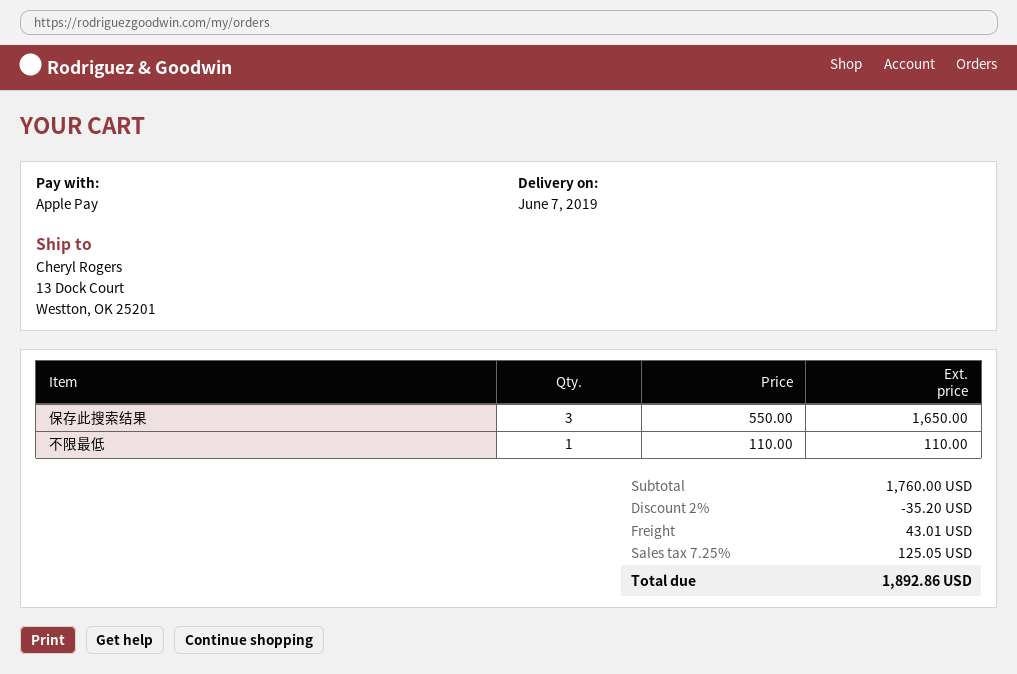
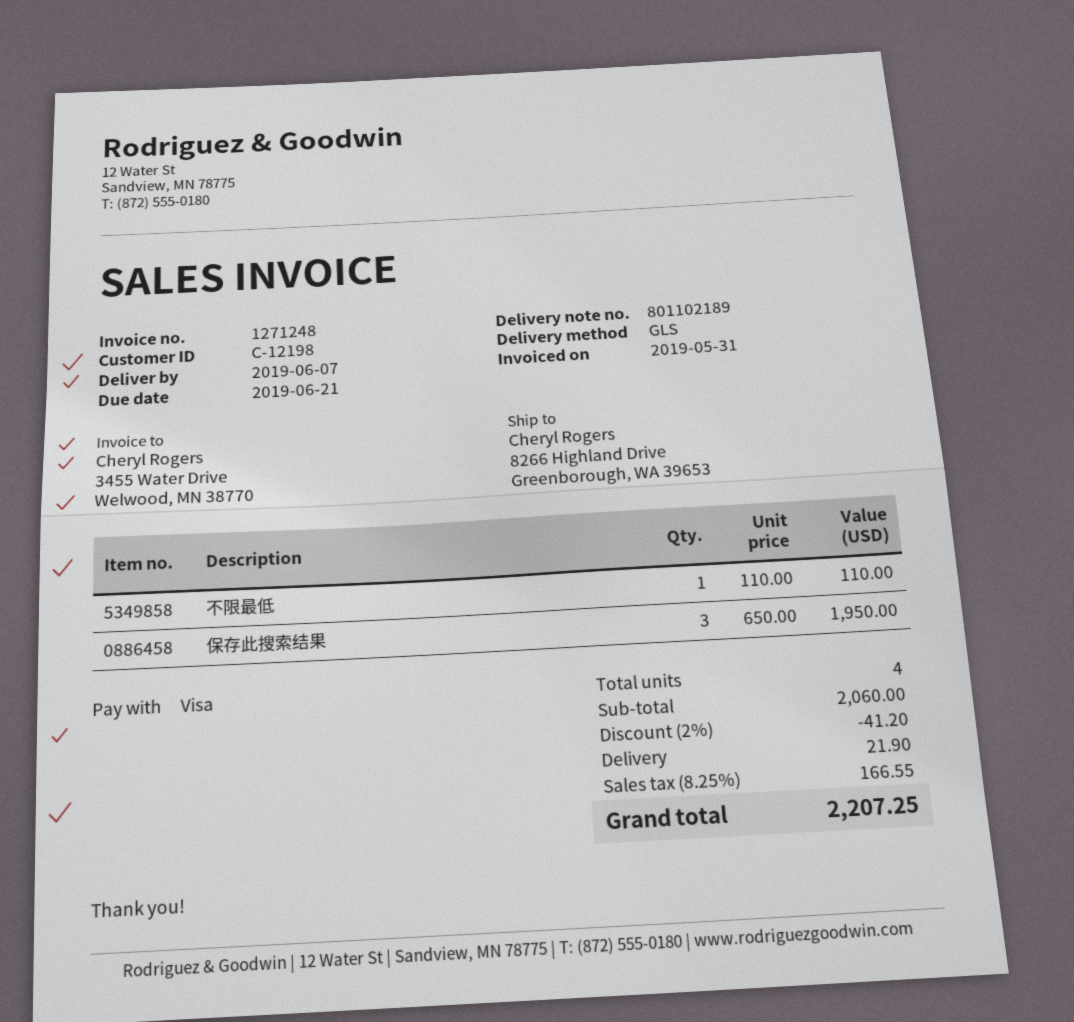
payment method: Apple Pay -> Visa
ship to: 13 Dock Court, Westton, OK 25201 -> 8266 Highland Drive, Greenborough, WA 39653
保存此搜索结果: 3 x 550.00 = 1650.00 -> 3 x 650.00 = 1950.00
subtotal: 1760.00 -> 2060.00
discount: 2% = 35.20 -> 2% = 41.20
shipping: 43.01 -> 21.90
tax: 7.25% = 125.05 -> 8.25% = 166.55
total: 1892.86 -> 2207.25

